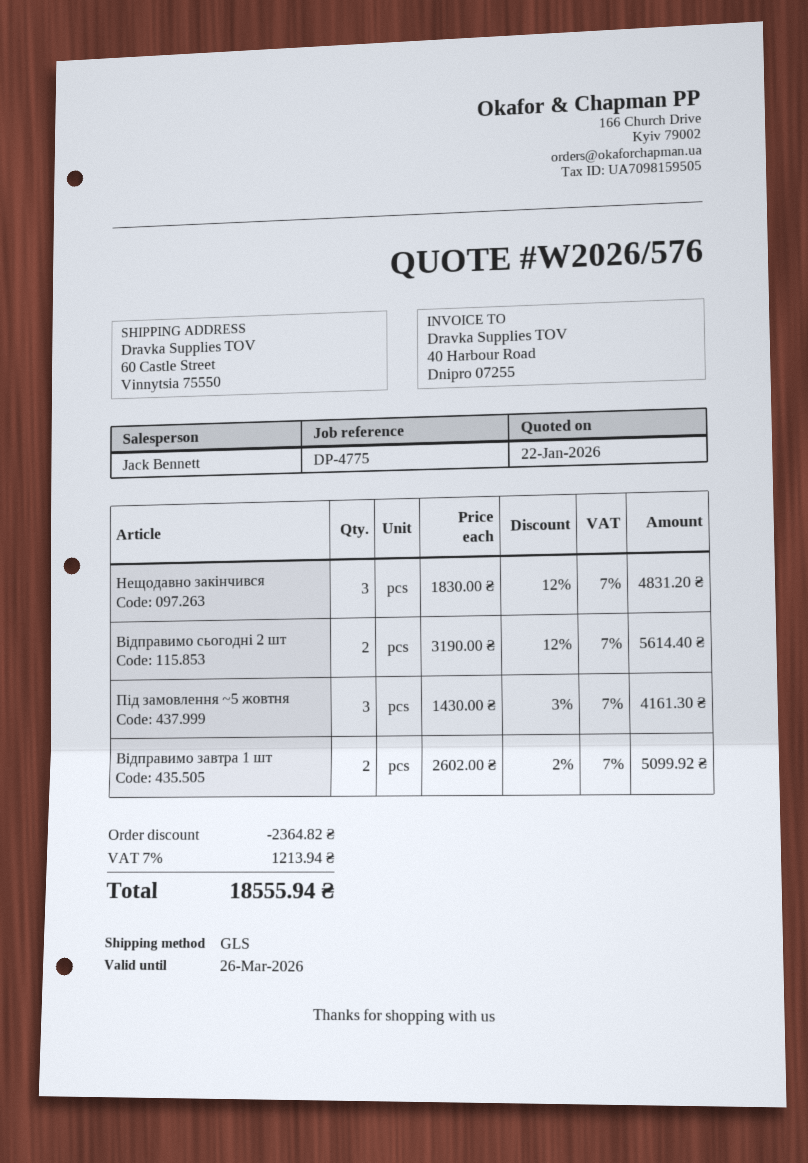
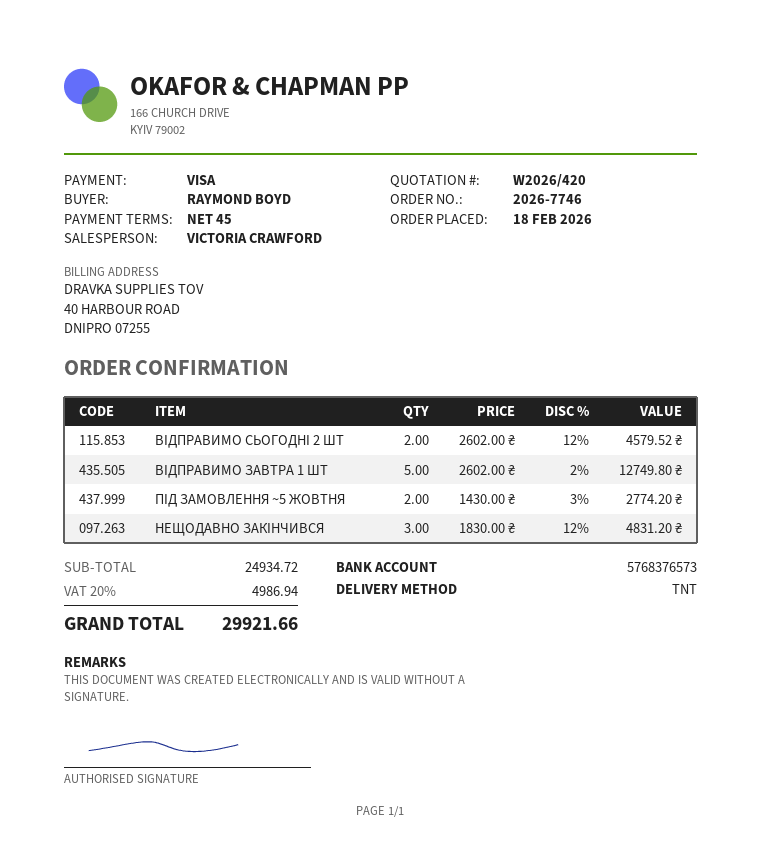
quote number: W2026/576 -> W2026/420
sales rep: Jack Bennett -> VICTORIA CRAWFORD
shipping method: GLS -> TNT
Відправимо сьогодні 2 шт: 2 x 3190.00 - 12% = 5614.40 -> 2 x 2602.00 - 12% = 4579.52
Під замовлення ~5 жовтня: 3 x 1430.00 - 3% = 4161.30 -> 2 x 1430.00 - 3% = 2774.20
Відправимо завтра 1 шт: 2 x 2602.00 - 2% = 5099.92 -> 5 x 2602.00 - 2% = 12749.80
discount: 2364.82 -> none
tax: 7% = 1213.94 -> 20% = 4986.94
total: 18555.94 -> 29921.66

